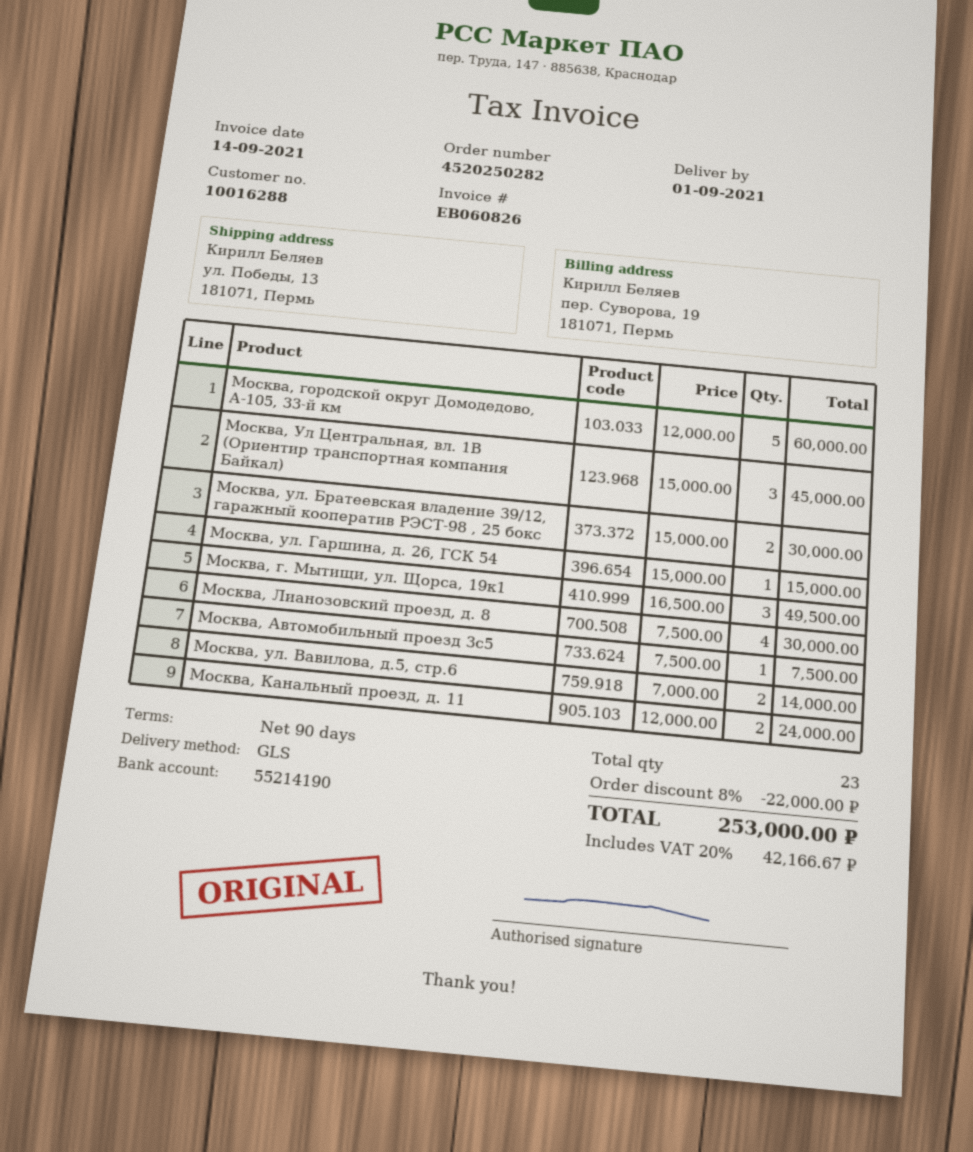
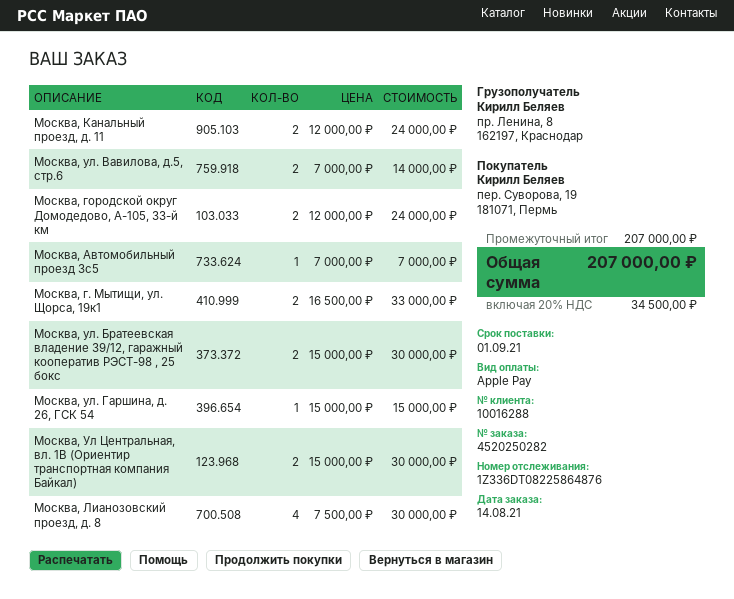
ship to: ул. Победы, 13, 181071, Пермь -> пр. Ленина, 8, 162197, Краснодар
Москва, городской округ Домодедово, А-105, 33-й км: 5 x 12000.00 = 60000.00 -> 2 x 12000.00 = 24000.00
Москва, Ул Центральная, вл. 1В (Ориентир транспортная компания Байкал): 3 x 15000.00 = 45000.00 -> 2 x 15000.00 = 30000.00
Москва, г. Мытищи, ул. Щорса, 19к1: 3 x 16500.00 = 49500.00 -> 2 x 16500.00 = 33000.00
Москва, Автомобильный проезд 3с5: 1 x 7500.00 = 7500.00 -> 1 x 7000.00 = 7000.00
discount: 8% = 22000.00 -> none
tax: 20% = 42166.67 -> 20% = 34500.00
total: 253000.00 -> 207000.00

